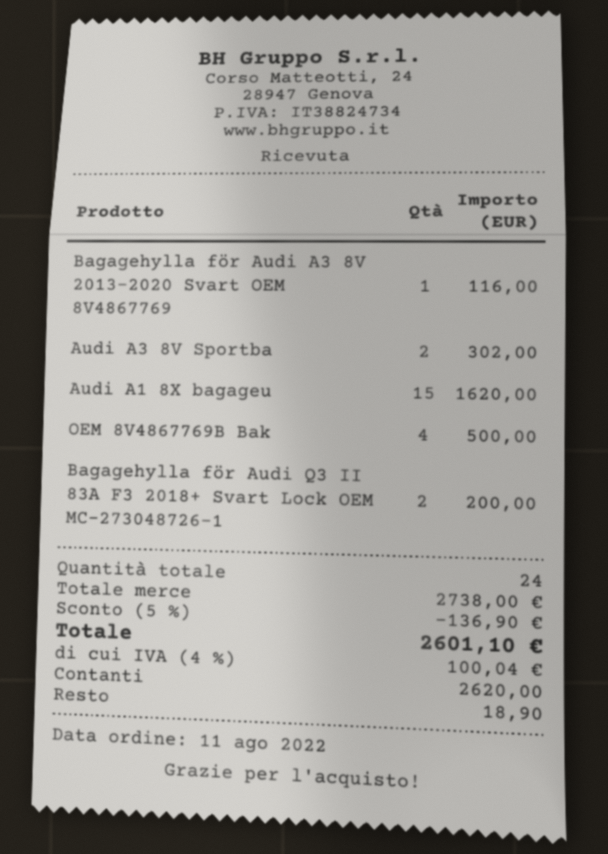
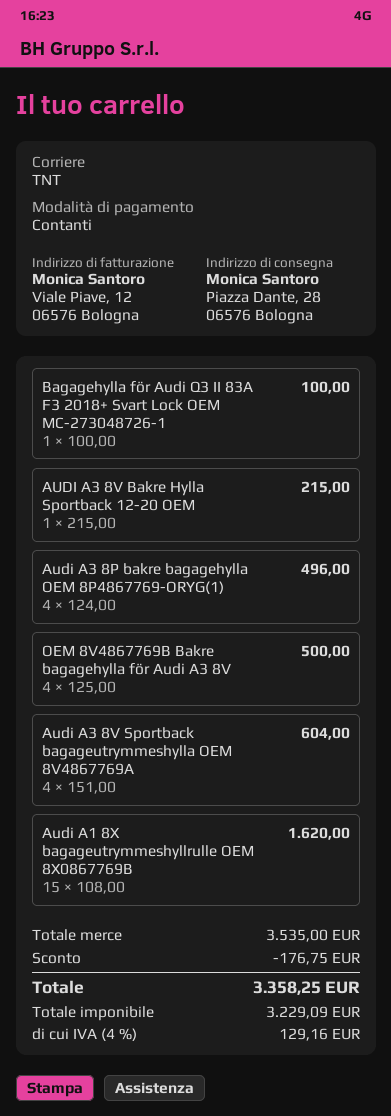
Bagagehylla för Audi A3 8V 2013-2020 Svart OEM 8V4867769: 1 for 116.00 -> none
Audi A3 8V Sportba: 2 for 302.00 -> 4 for 604.00
Bagagehylla för Audi Q3 II 83A F3 2018+ Svart Lock OEM MC-273048726-1: 2 for 200.00 -> 1 for 100.00
AUDI A3 8V Bakre Hylla Sportback 12-20 OEM: none -> 1 for 215.00
Audi A3 8P bakre bagagehylla OEM 8P4867769-ORYG(1): none -> 4 for 496.00
subtotal: 2738.00 -> 3535.00
discount: 136.90 -> 176.75
tax: 4% = 100.04 -> 4% = 129.16
total: 2601.10 -> 3358.25

